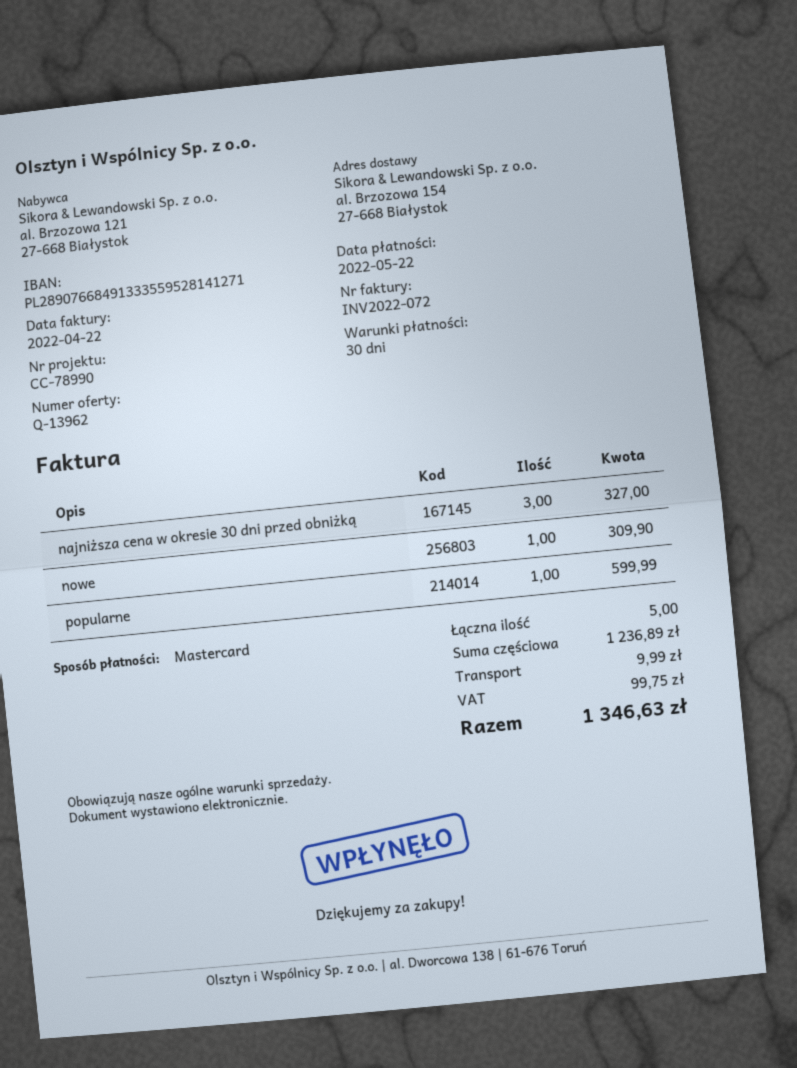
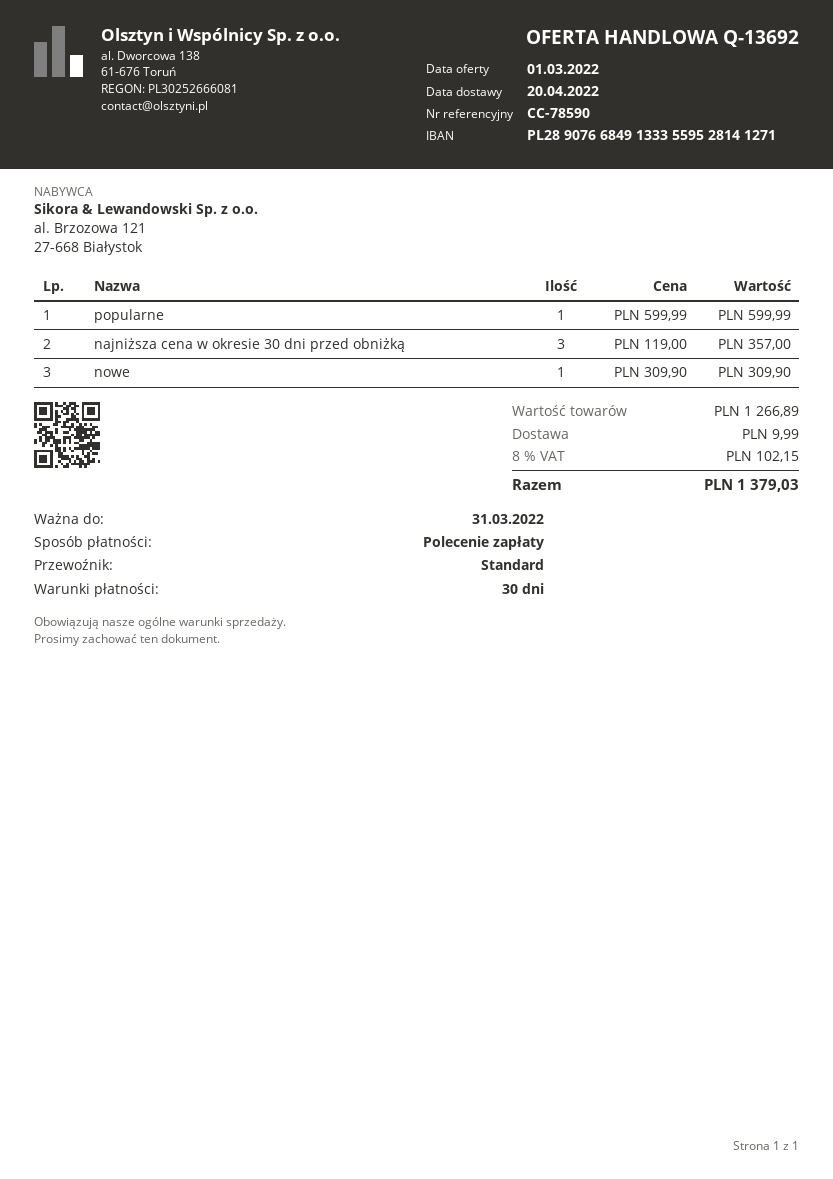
quote number: Q-13962 -> Q-13692
reference: CC-78990 -> CC-78590
payment method: Mastercard -> direct debit
najniższa cena w okresie 30 dni przed obniżką: 3 for 327.00 -> 3 for 357.00
subtotal: 1236.89 -> 1266.89
tax: 99.75 -> 102.15
total: 1346.63 -> 1379.03

